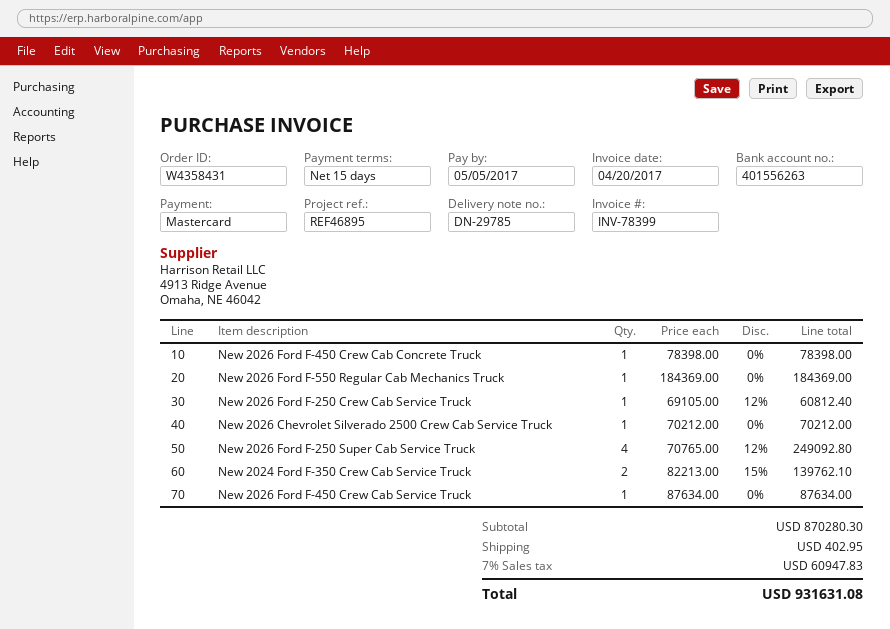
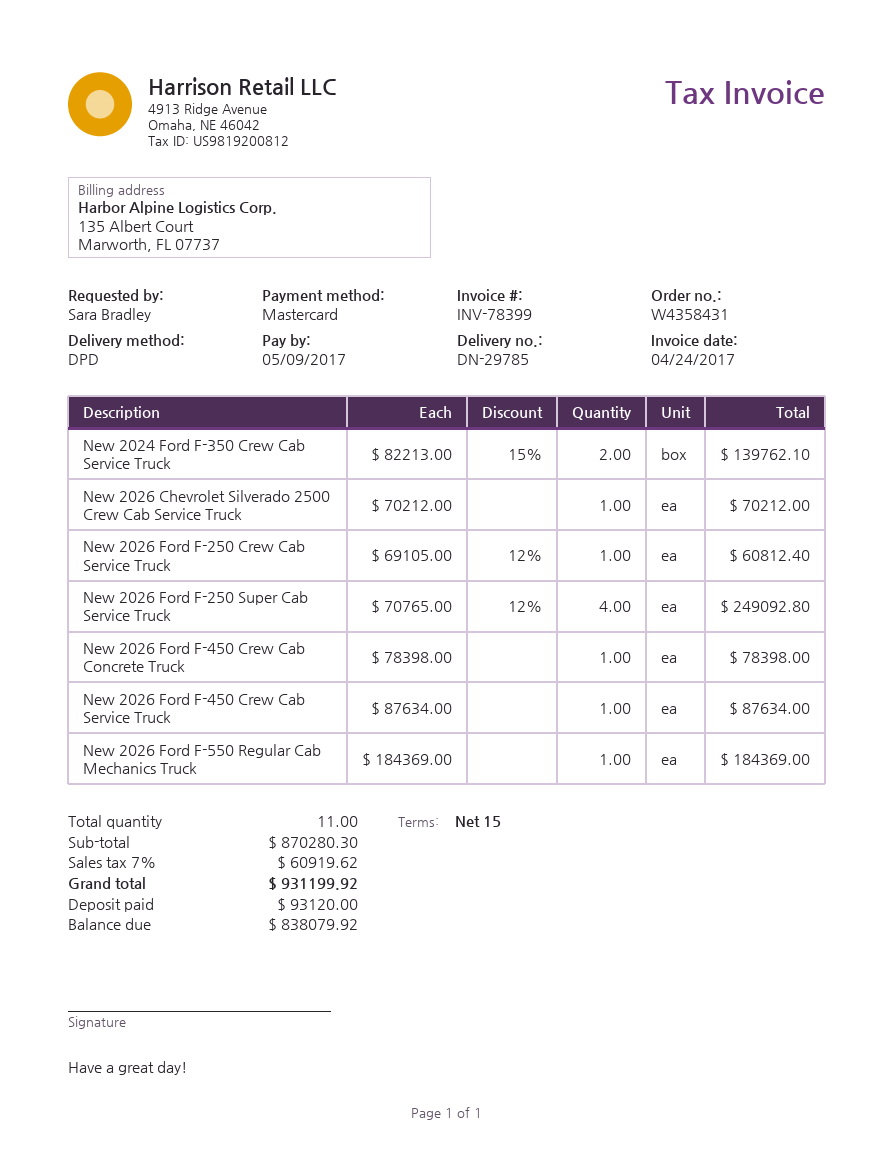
invoice date: 2017-04-20 -> 2017-04-24
due date: 2017-05-05 -> 2017-05-09
shipping: 402.95 -> none
tax: 7% = 60947.83 -> 7% = 60919.62
total: 931631.08 -> 931199.92

